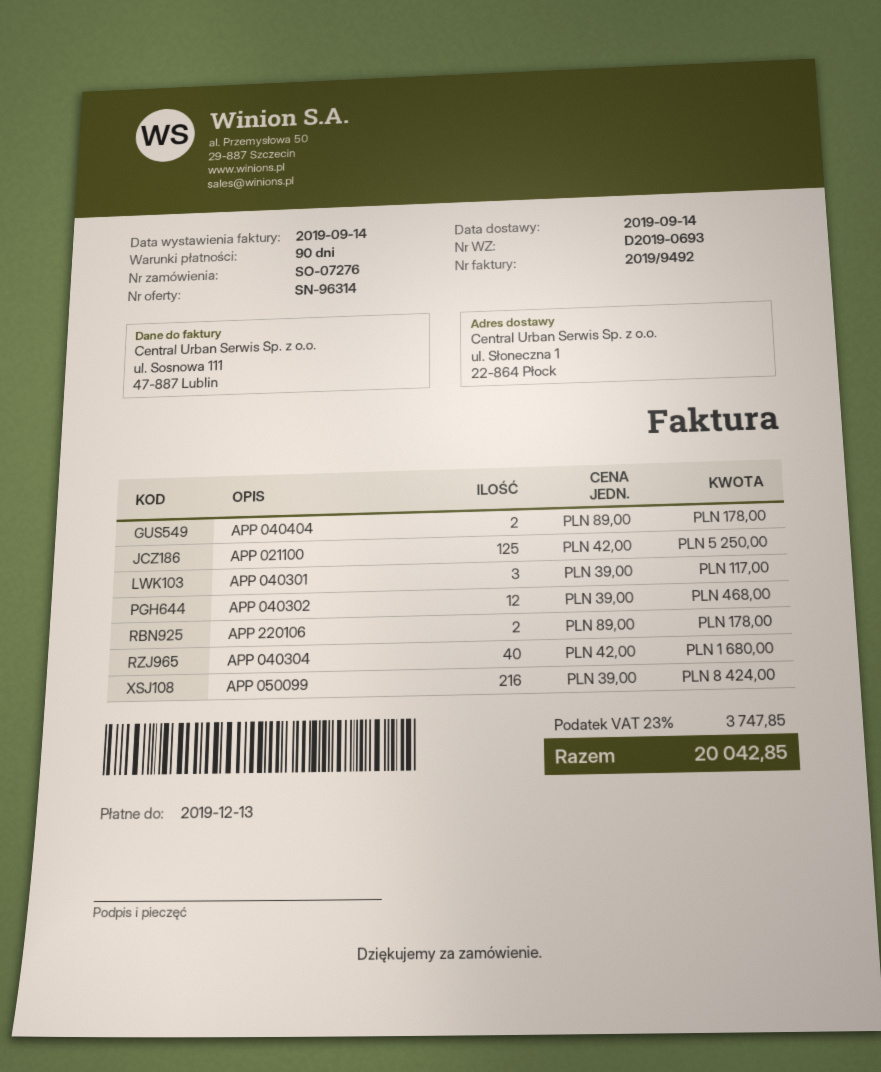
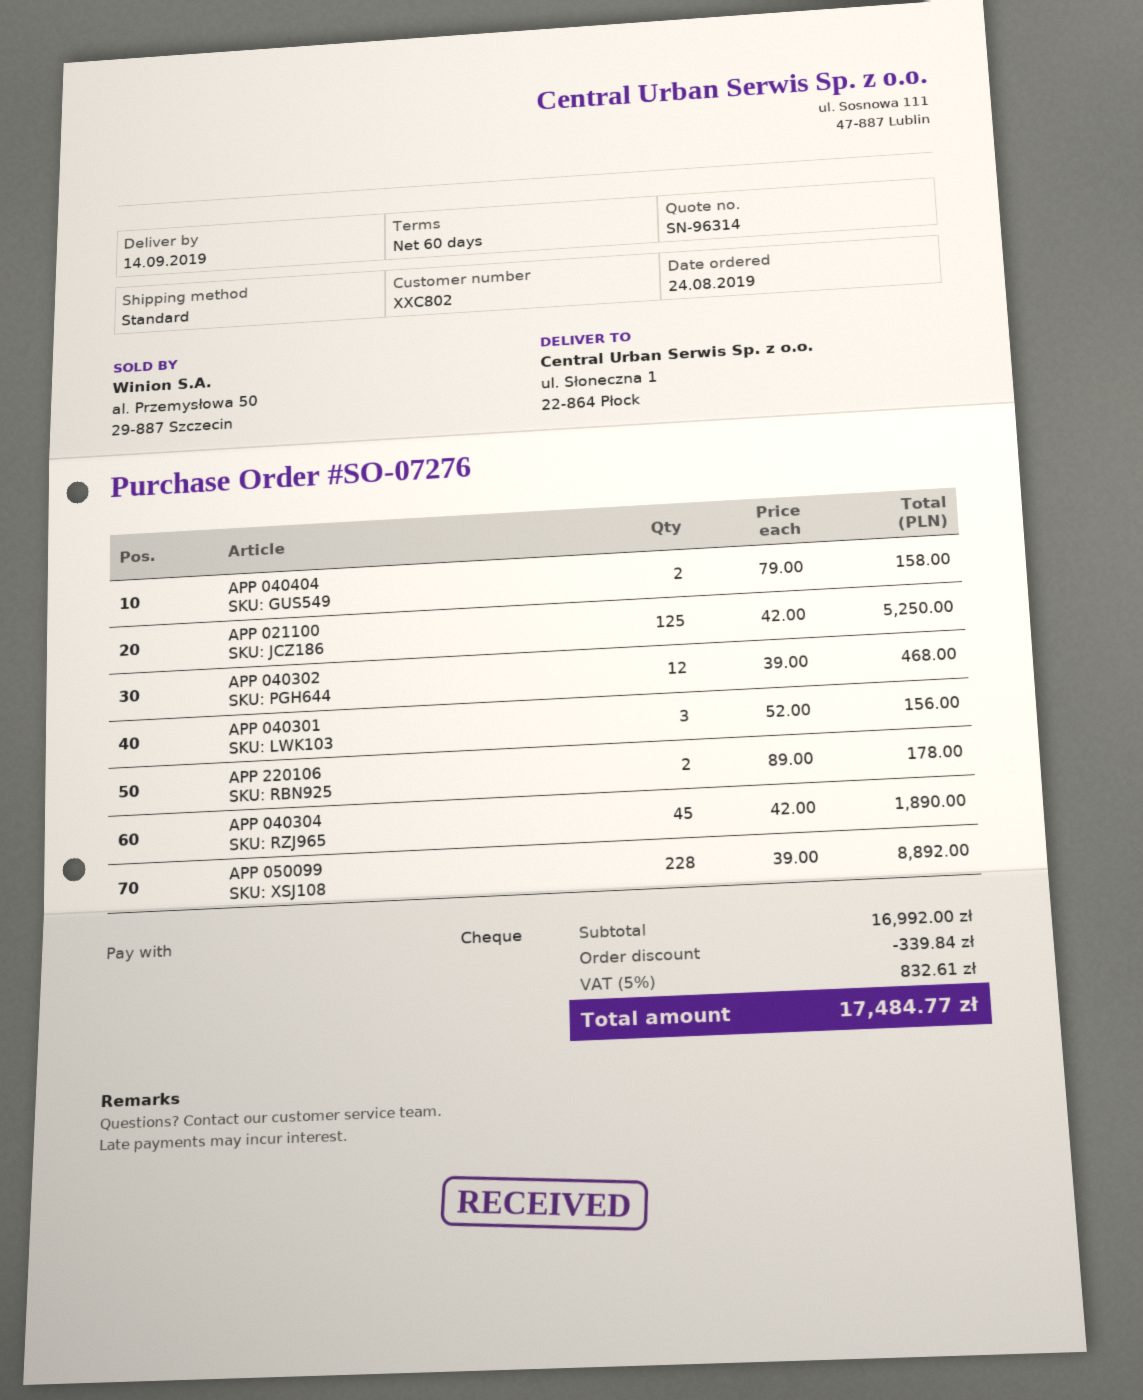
payment terms: 90 days -> 60 days
APP 040404: 2 x 89.00 = 178.00 -> 2 x 79.00 = 158.00
APP 040301: 3 x 39.00 = 117.00 -> 3 x 52.00 = 156.00
APP 040304: 40 x 42.00 = 1680.00 -> 45 x 42.00 = 1890.00
APP 050099: 216 x 39.00 = 8424.00 -> 228 x 39.00 = 8892.00
discount: none -> 339.84
tax: 23% = 3747.85 -> 5% = 832.61
total: 20042.85 -> 17484.77

